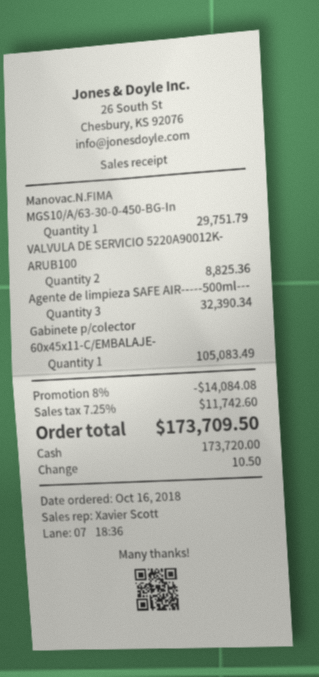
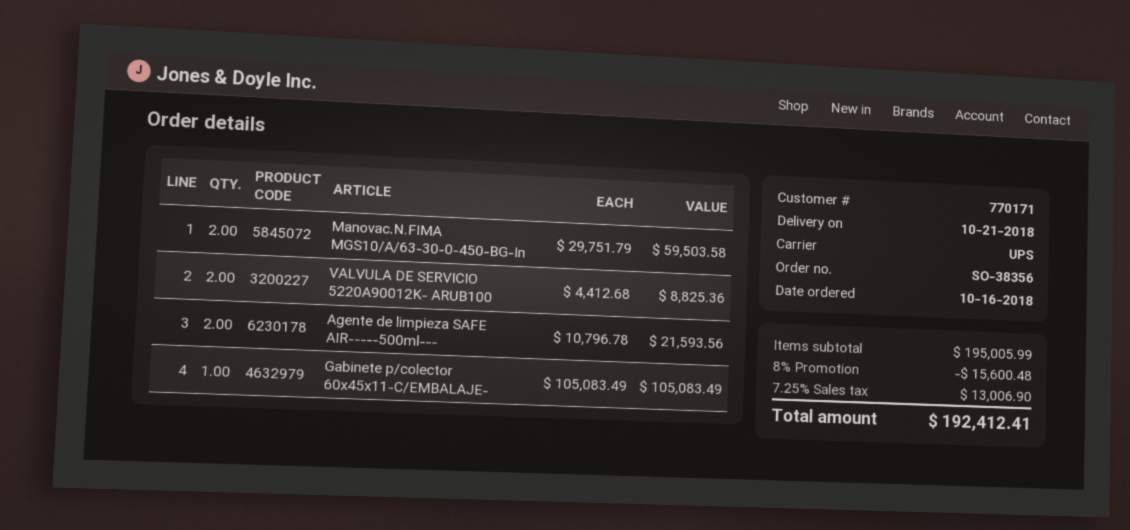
Manovac.N.FIMA MGS10/A/63-30-0-450-BG-In: 1 for 29751.79 -> 2 for 59503.58
Agente de limpieza SAFE AIR-----500ml---: 3 for 32390.34 -> 2 for 21593.56
discount: 8% = 14084.08 -> 8% = 15600.48
tax: 7.25% = 11742.60 -> 7.25% = 13006.90
total: 173709.50 -> 192412.41

